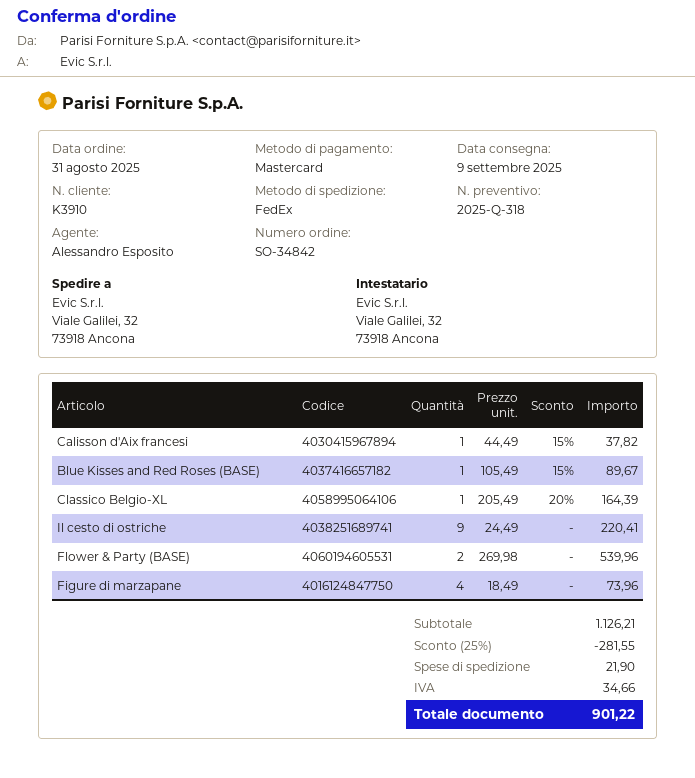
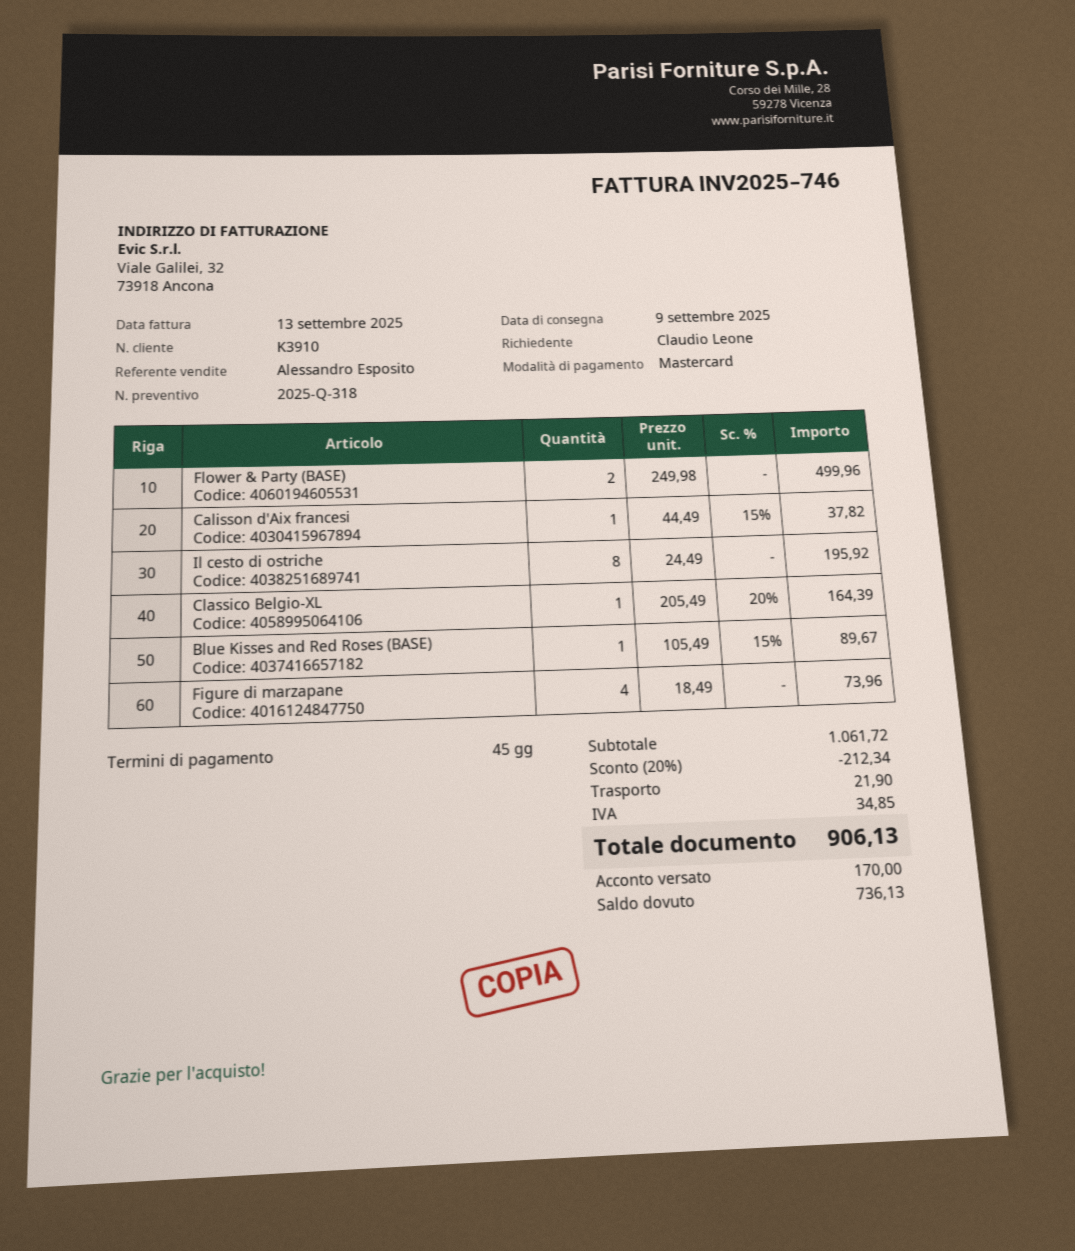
Il cesto di ostriche: 9 x 24.49 = 220.41 -> 8 x 24.49 = 195.92
Flower & Party (BASE): 2 x 269.98 = 539.96 -> 2 x 249.98 = 499.96
subtotal: 1126.21 -> 1061.72
discount: 25% = 281.55 -> 20% = 212.34
tax: 34.66 -> 34.85
total: 901.22 -> 906.13

